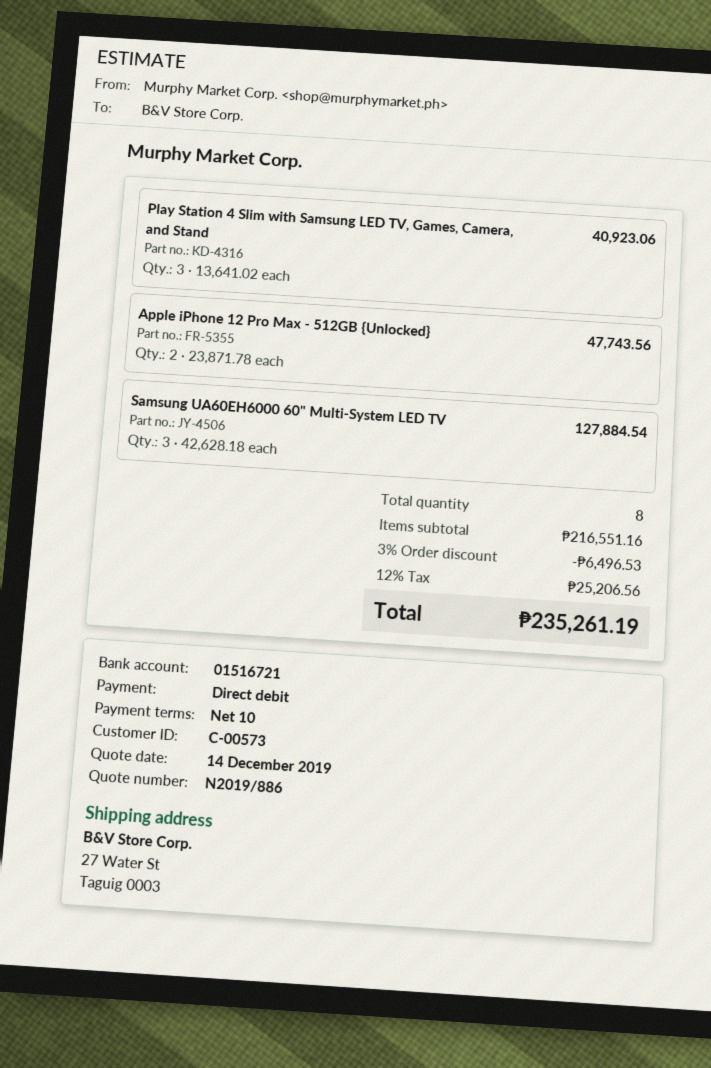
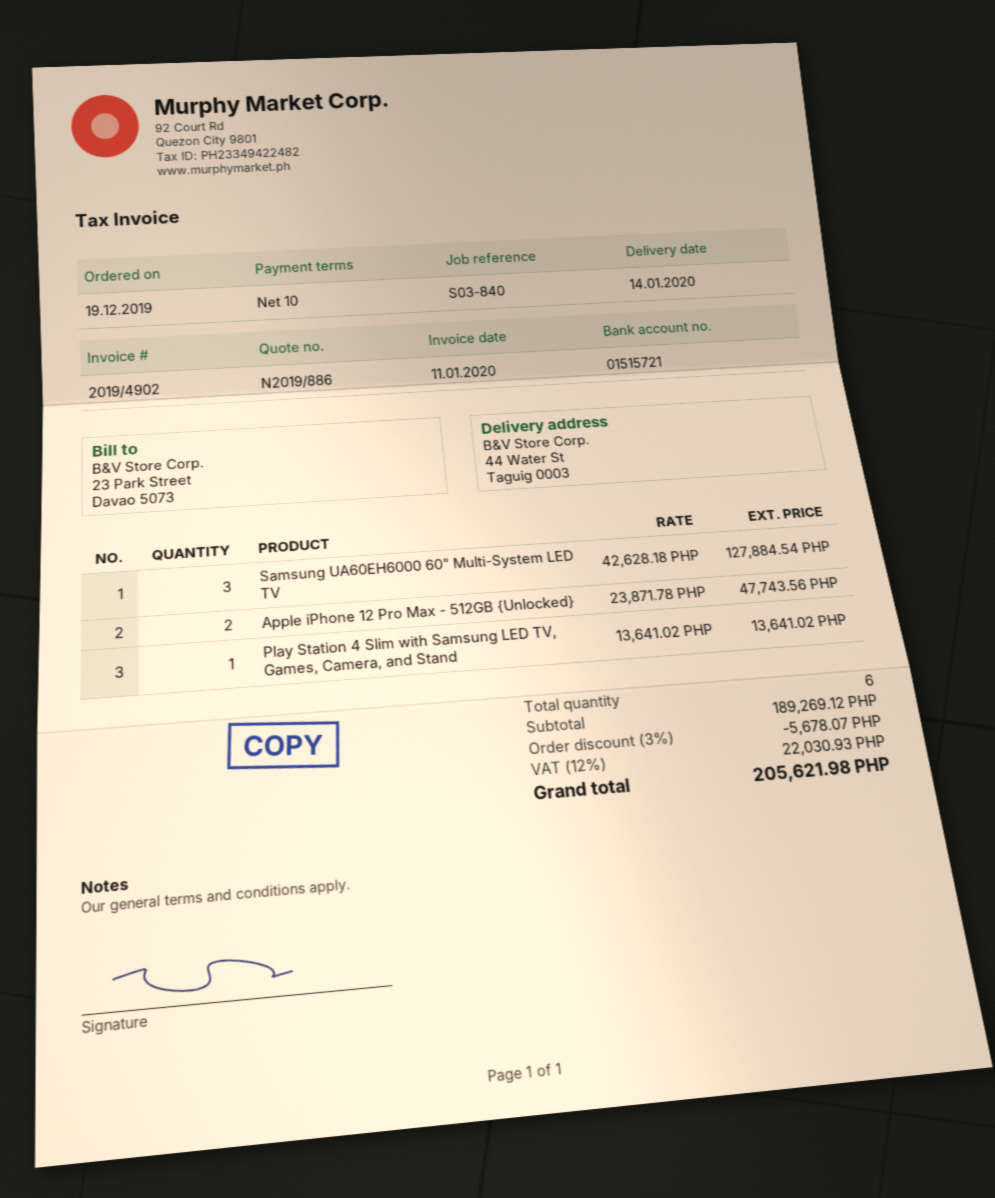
bank account: 01516721 -> 01515721
ship to: 27 Water St, Taguig 0003 -> 44 Water St, Taguig 0003
Play Station 4 Slim with Samsung LED TV, Games, Camera, and Stand: 3 x 13641.02 = 40923.06 -> 1 x 13641.02 = 13641.02
total quantity: 8 -> 6
subtotal: 216551.16 -> 189269.12
discount: 3% = 6496.53 -> 3% = 5678.07
tax: 12% = 25206.56 -> 12% = 22030.93
total: 235261.19 -> 205621.98

